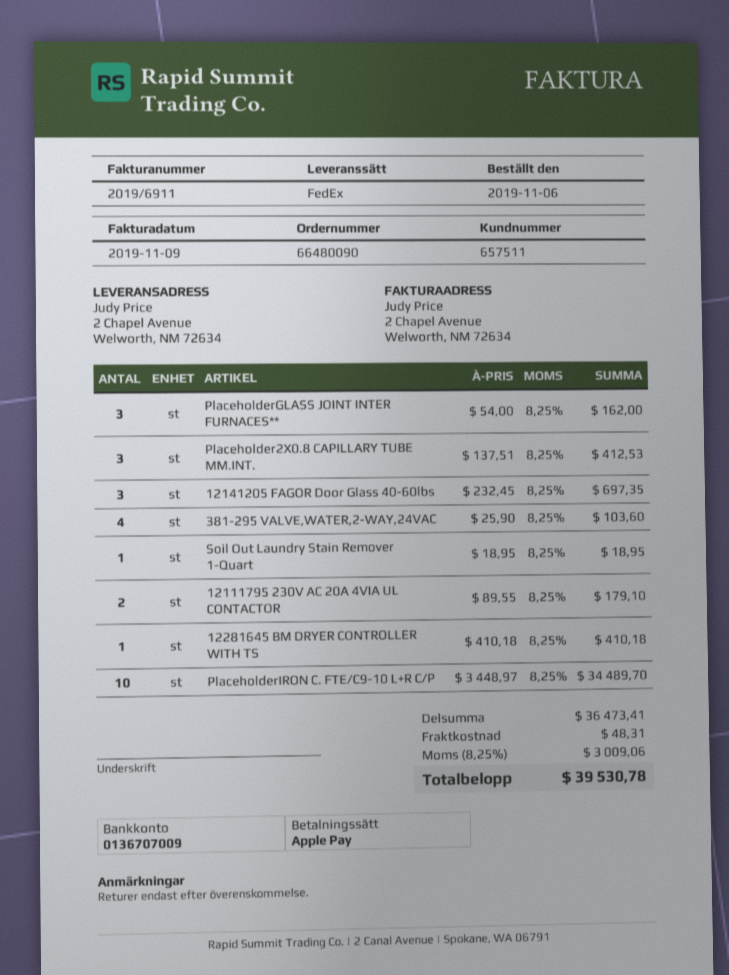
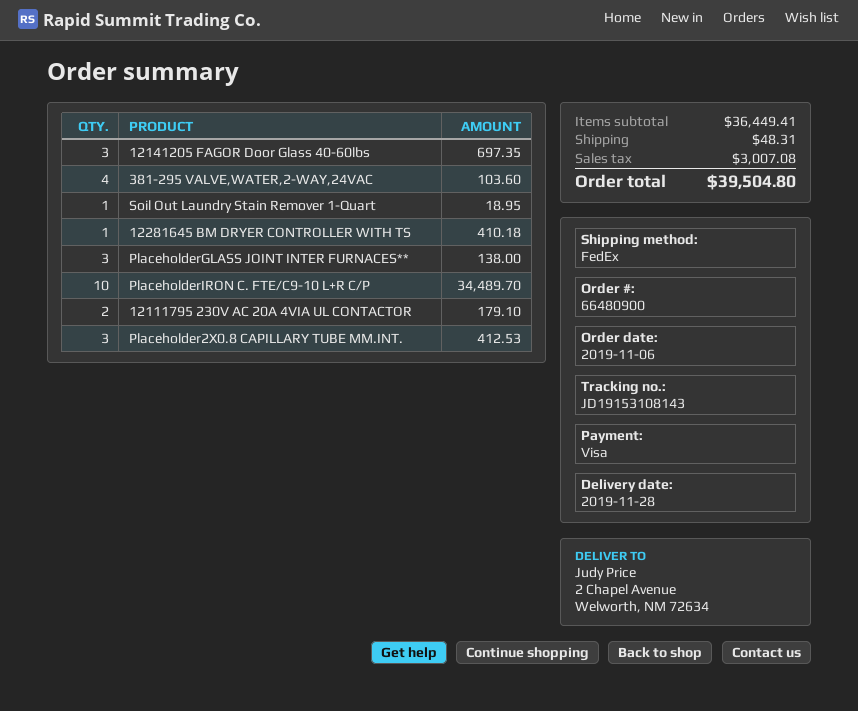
order number: 66480090 -> 66480900
payment method: Apple Pay -> Visa
PlaceholderGLASS JOINT INTER FURNACES**: 3 for 162.00 -> 3 for 138.00
subtotal: 36473.41 -> 36449.41
tax: 3009.06 -> 3007.08
total: 39530.78 -> 39504.80

